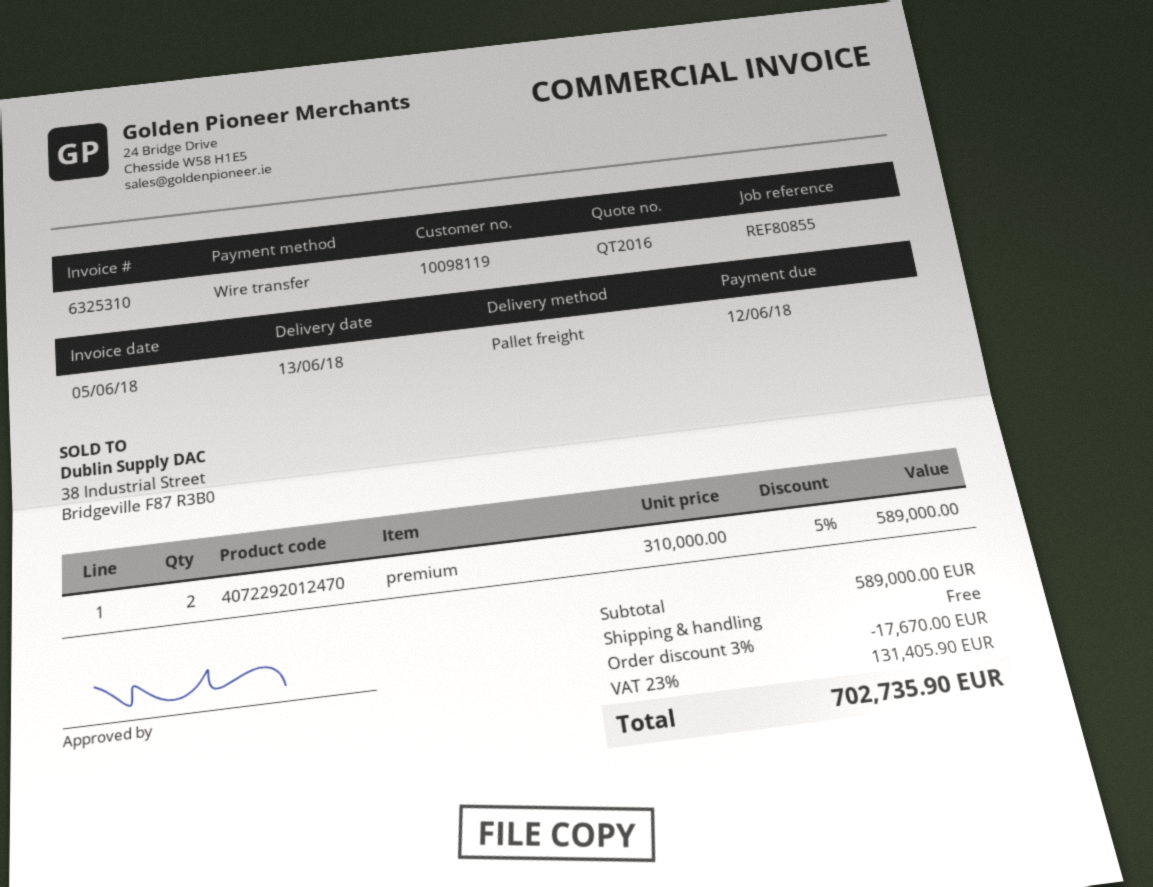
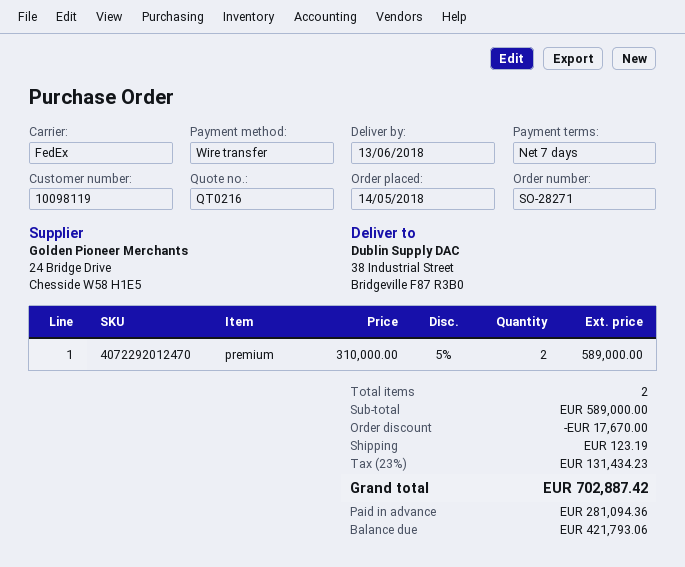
quote number: QT2016 -> QT0216
shipping method: pallet freight -> FedEx
shipping: 0.00 -> 123.19
tax: 23% = 131405.90 -> 23% = 131434.23
total: 702735.90 -> 702887.42

